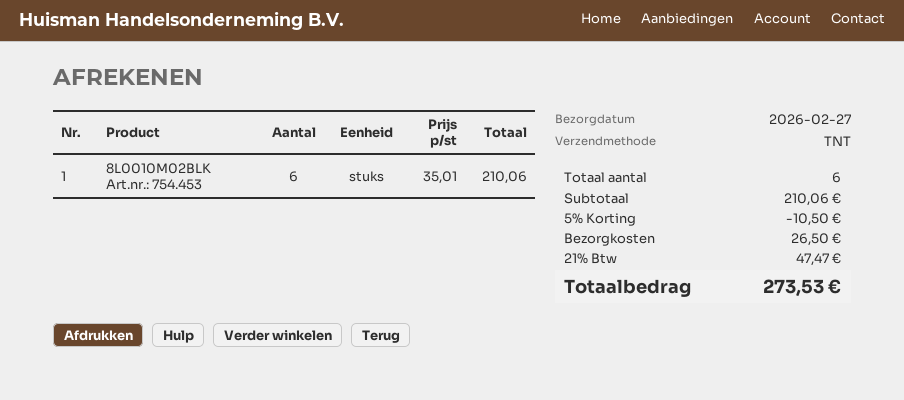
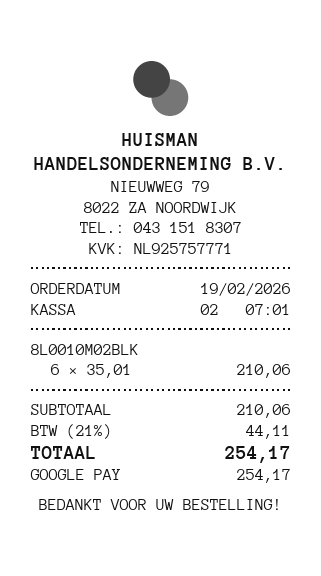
discount: 5% = 10.50 -> none
shipping: 26.50 -> none
tax: 21% = 47.47 -> 21% = 44.11
total: 273.53 -> 254.17

